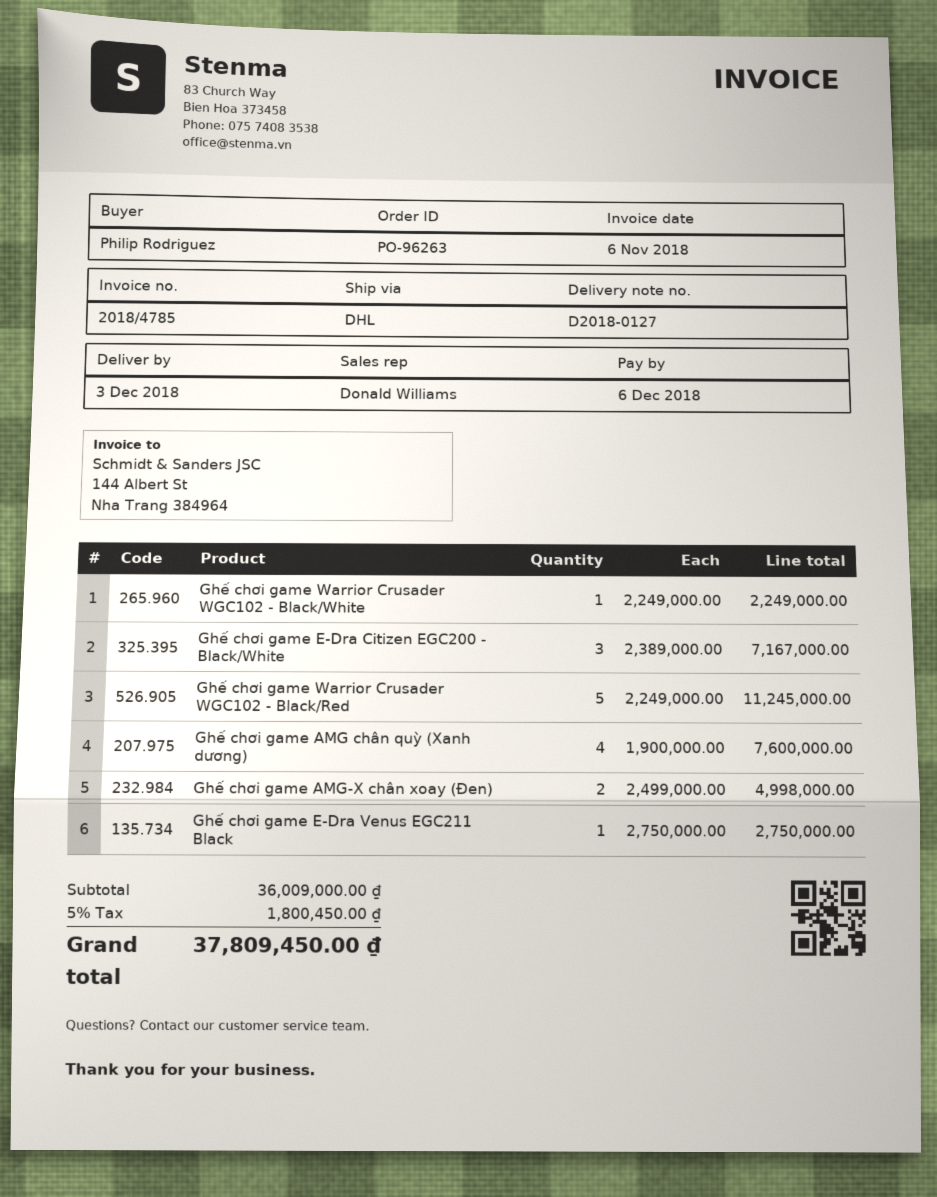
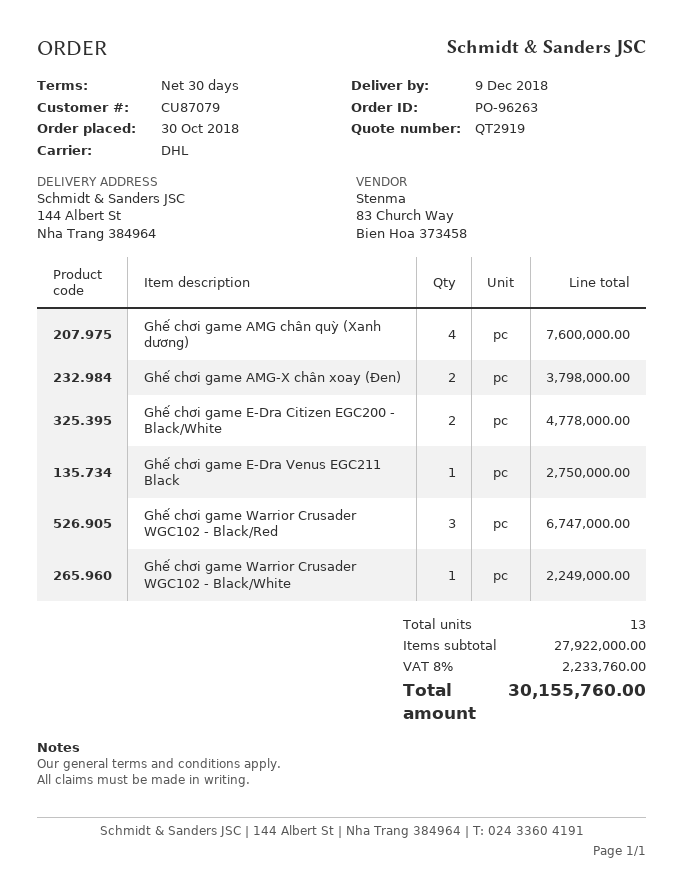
delivery date: 2018-12-03 -> 2018-12-09
Ghế chơi game E-Dra Citizen EGC200 - Black/White: 3 for 7167000.00 -> 2 for 4778000.00
Ghế chơi game Warrior Crusader WGC102 - Black/Red: 5 for 11245000.00 -> 3 for 6747000.00
Ghế chơi game AMG-X chân xoay (Đen): 2 for 4998000.00 -> 2 for 3798000.00
subtotal: 36009000.00 -> 27922000.00
tax: 5% = 1800450.00 -> 8% = 2233760.00
total: 37809450.00 -> 30155760.00

